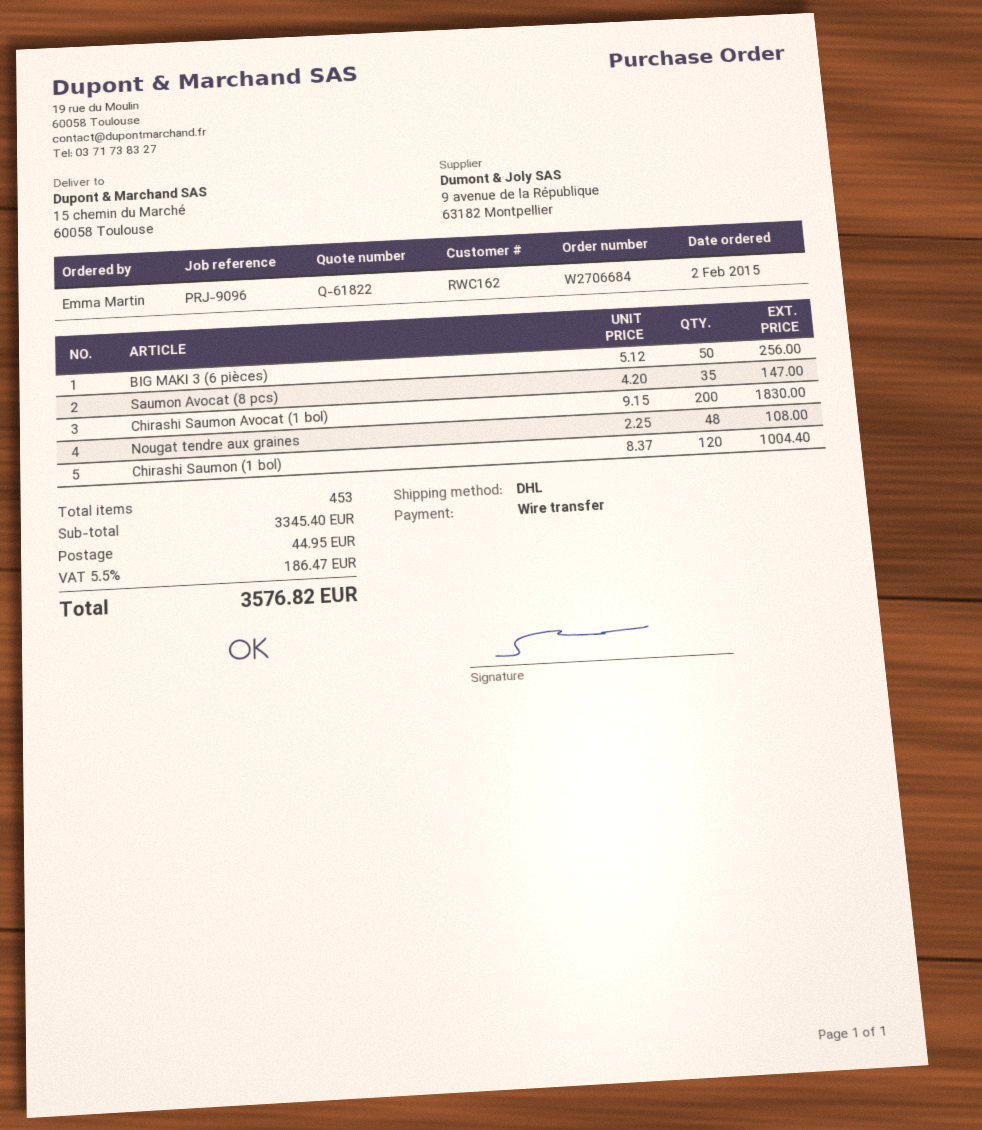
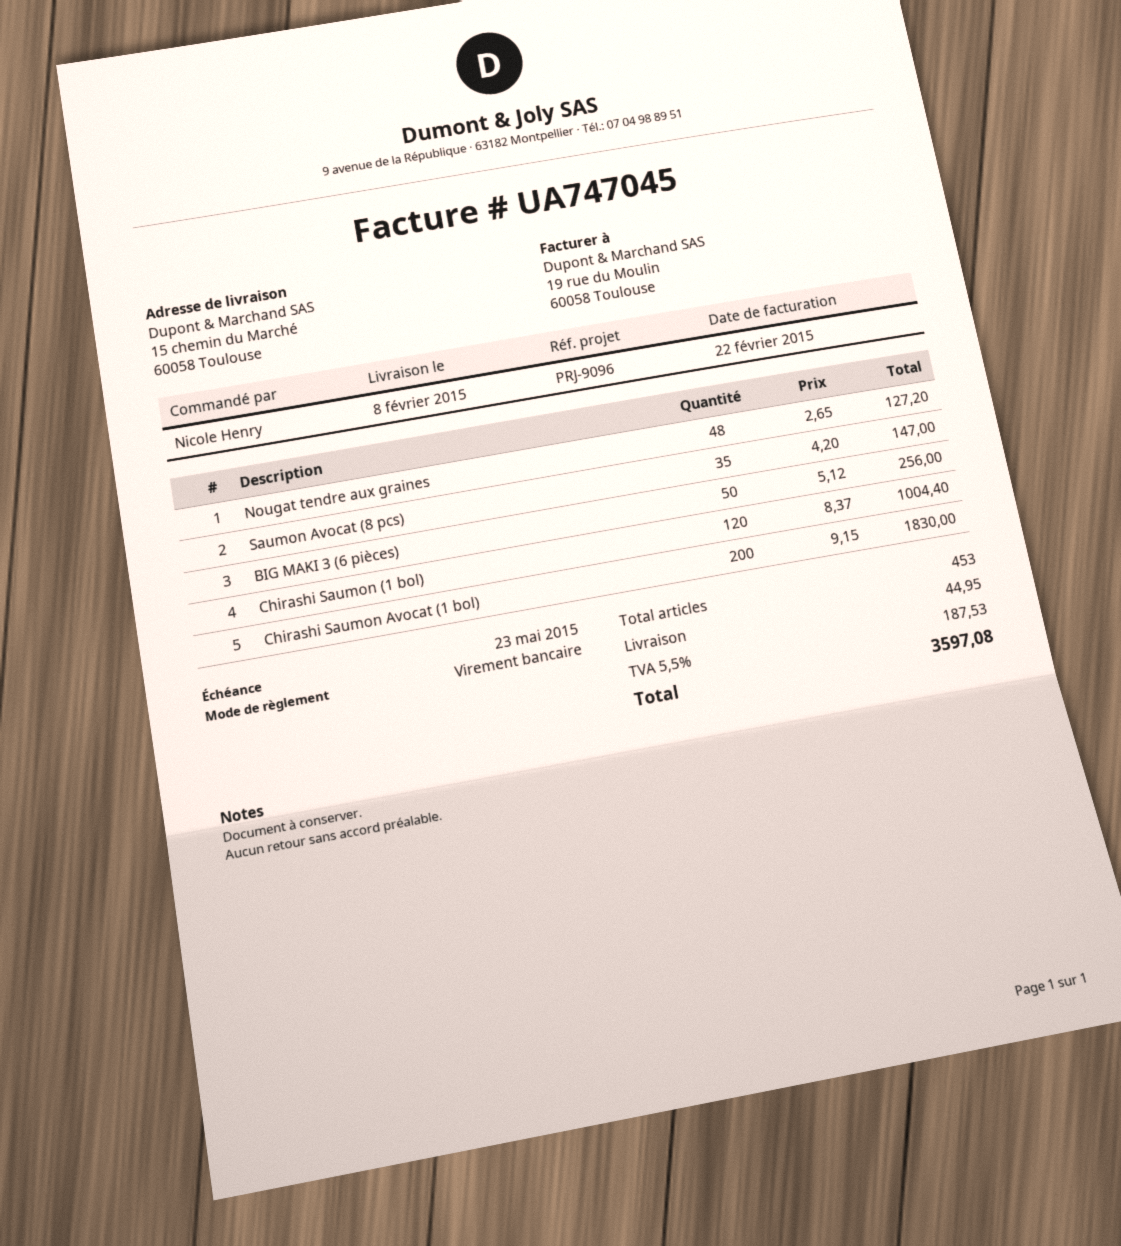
ordered by: Emma Martin -> Nicole Henry
Nougat tendre aux graines: 48 x 2.25 = 108.00 -> 48 x 2.65 = 127.20
tax: 5.5% = 186.47 -> 5.5% = 187.53
total: 3576.82 -> 3597.08

